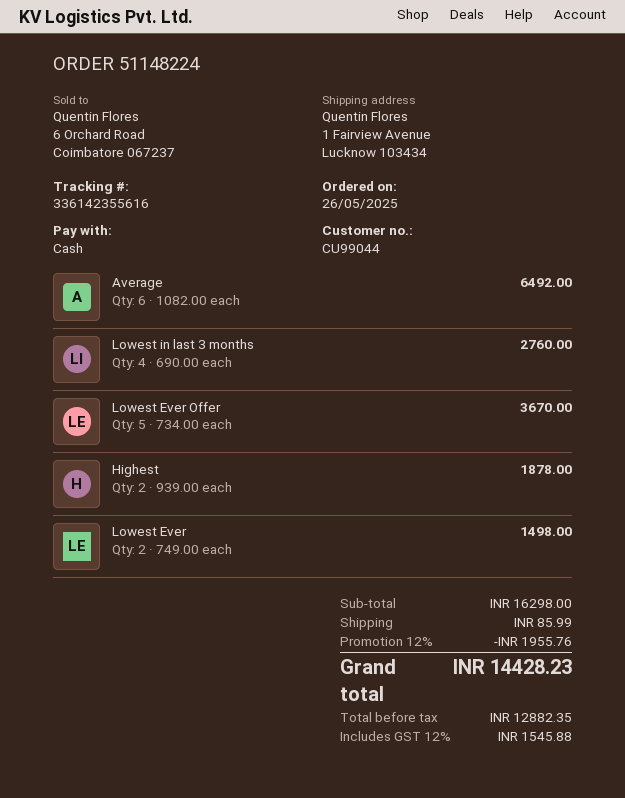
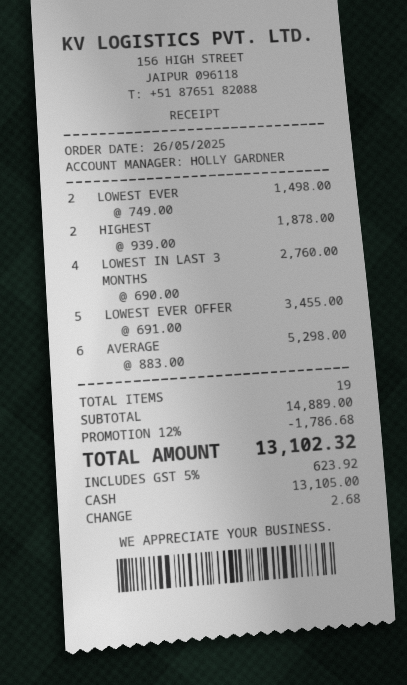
Average: 6 x 1082.00 = 6492.00 -> 6 x 883.00 = 5298.00
Lowest Ever Offer: 5 x 734.00 = 3670.00 -> 5 x 691.00 = 3455.00
subtotal: 16298.00 -> 14889.00
discount: 12% = 1955.76 -> 12% = 1786.68
shipping: 85.99 -> none
tax: 12% = 1545.88 -> 5% = 623.92
total: 14428.23 -> 13102.32

